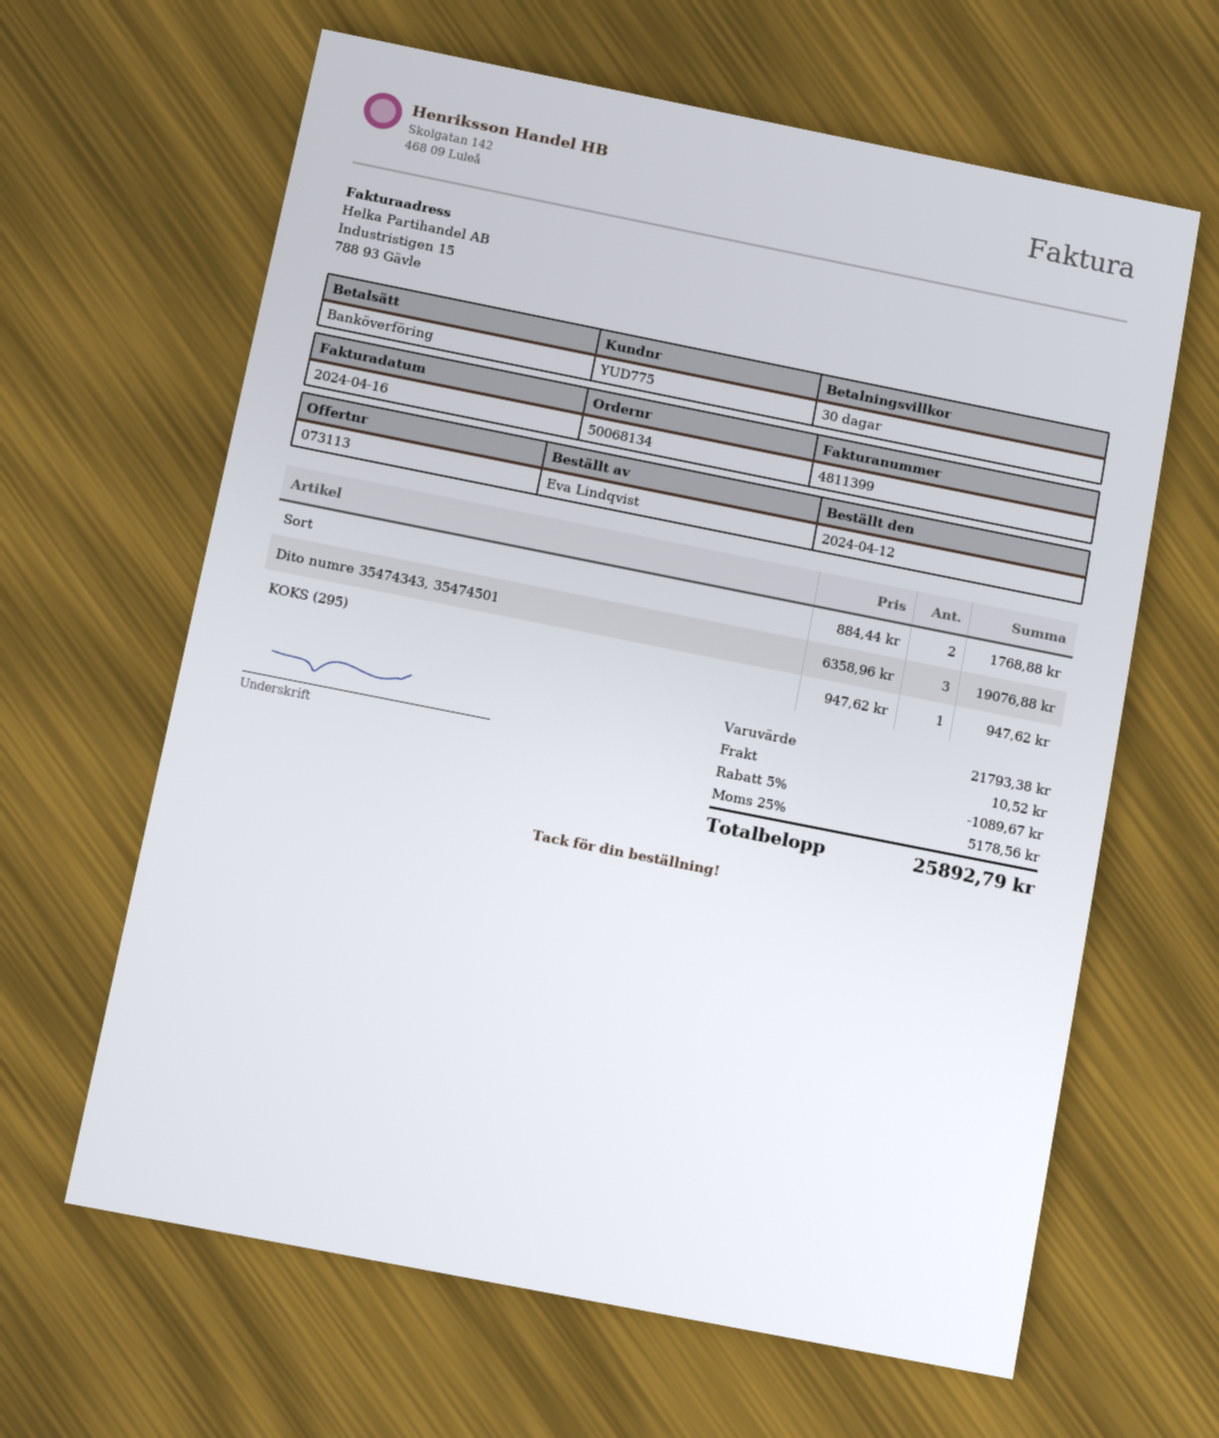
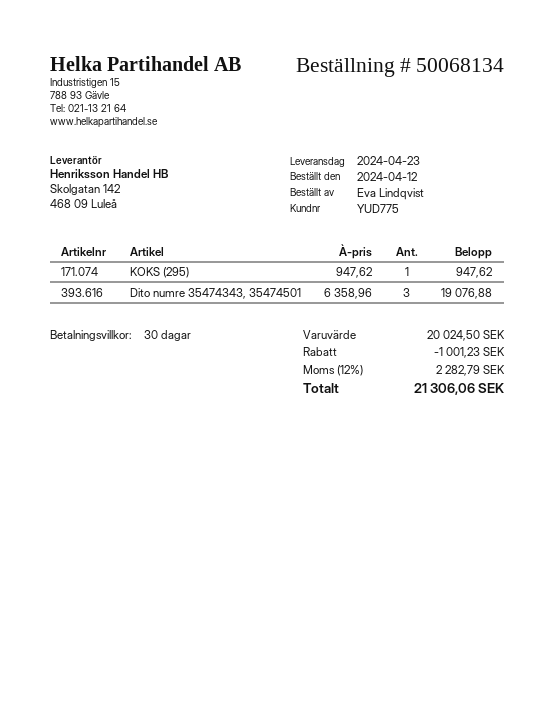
Sort: 2 x 884.44 = 1768.88 -> none
subtotal: 21793.38 -> 20024.50
discount: 1089.67 -> 1001.23
shipping: 10.52 -> none
tax: 25% = 5178.56 -> 12% = 2282.79
total: 25892.79 -> 21306.06

